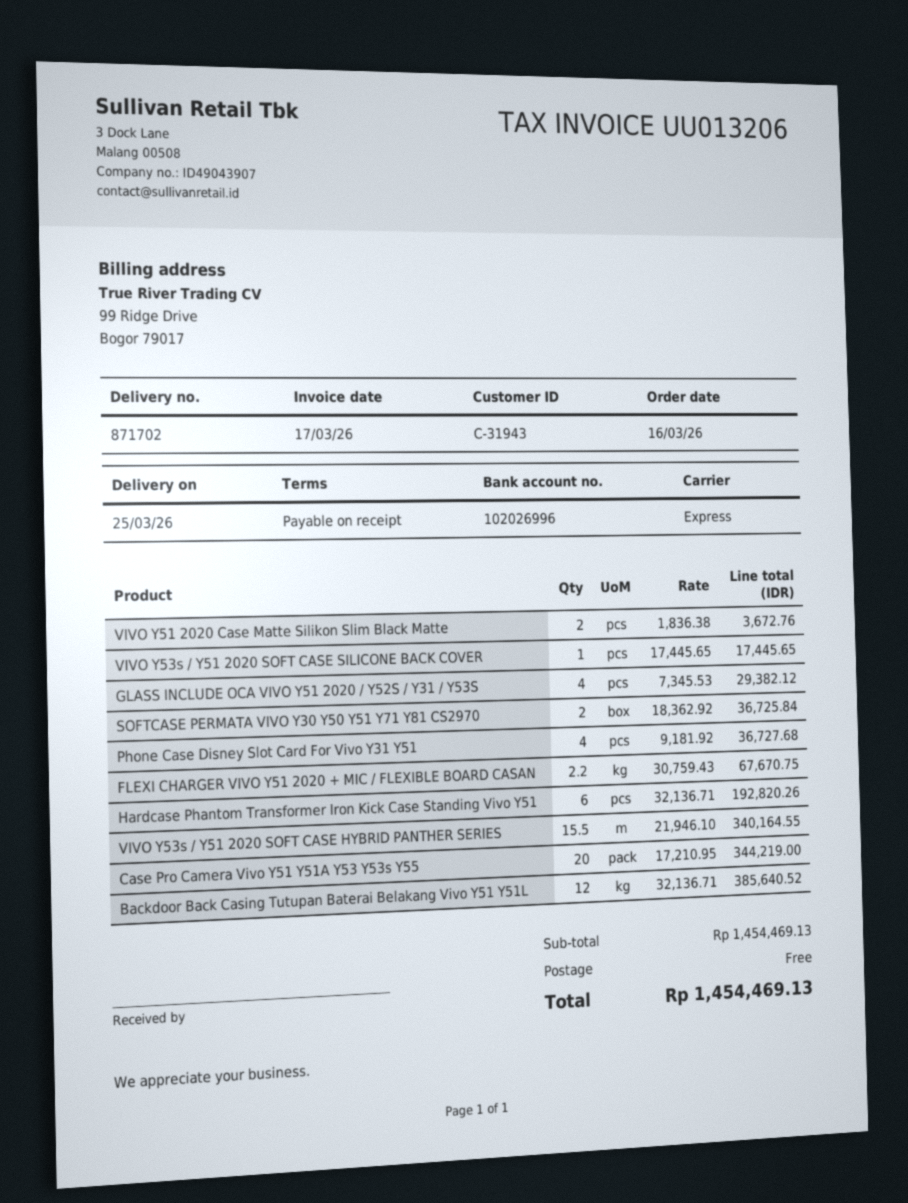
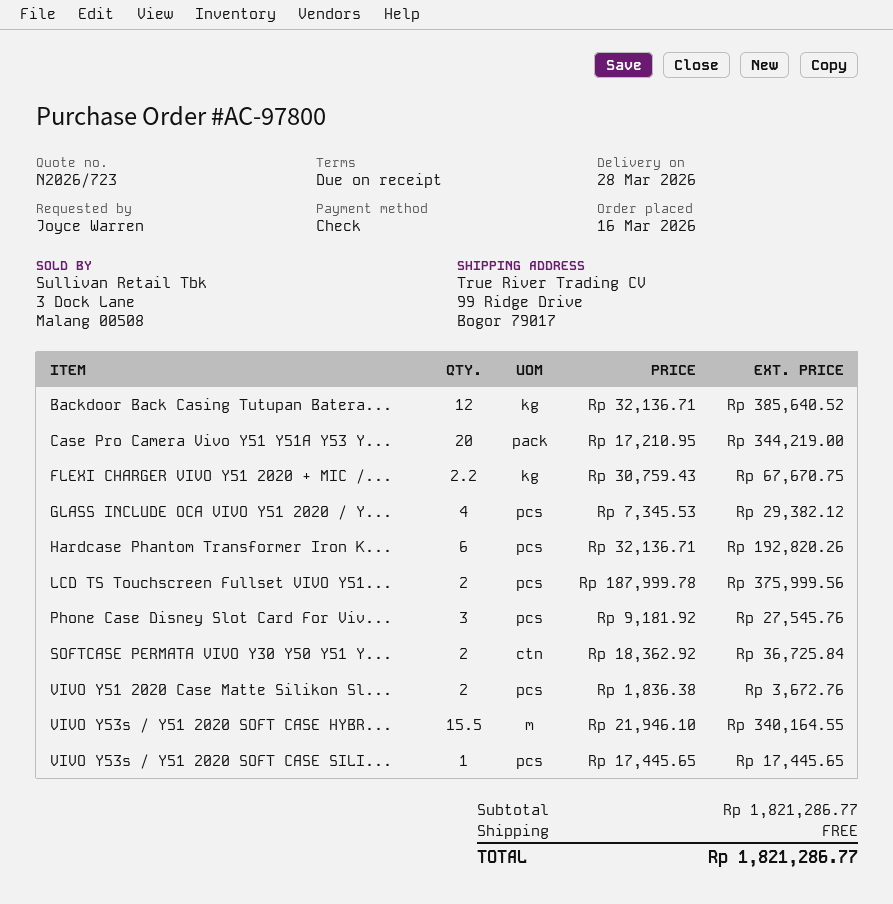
delivery date: 2026-03-25 -> 2026-03-28
Phone Case Disney Slot Card For Vivo Y31 Y51: 4 x 9181.92 = 36727.68 -> 3 x 9181.92 = 27545.76
LCD TS Touchscreen Fullset VIVO Y51...: none -> 2 x 187999.78 = 375999.56
subtotal: 1454469.13 -> 1821286.77
total: 1454469.13 -> 1821286.77

